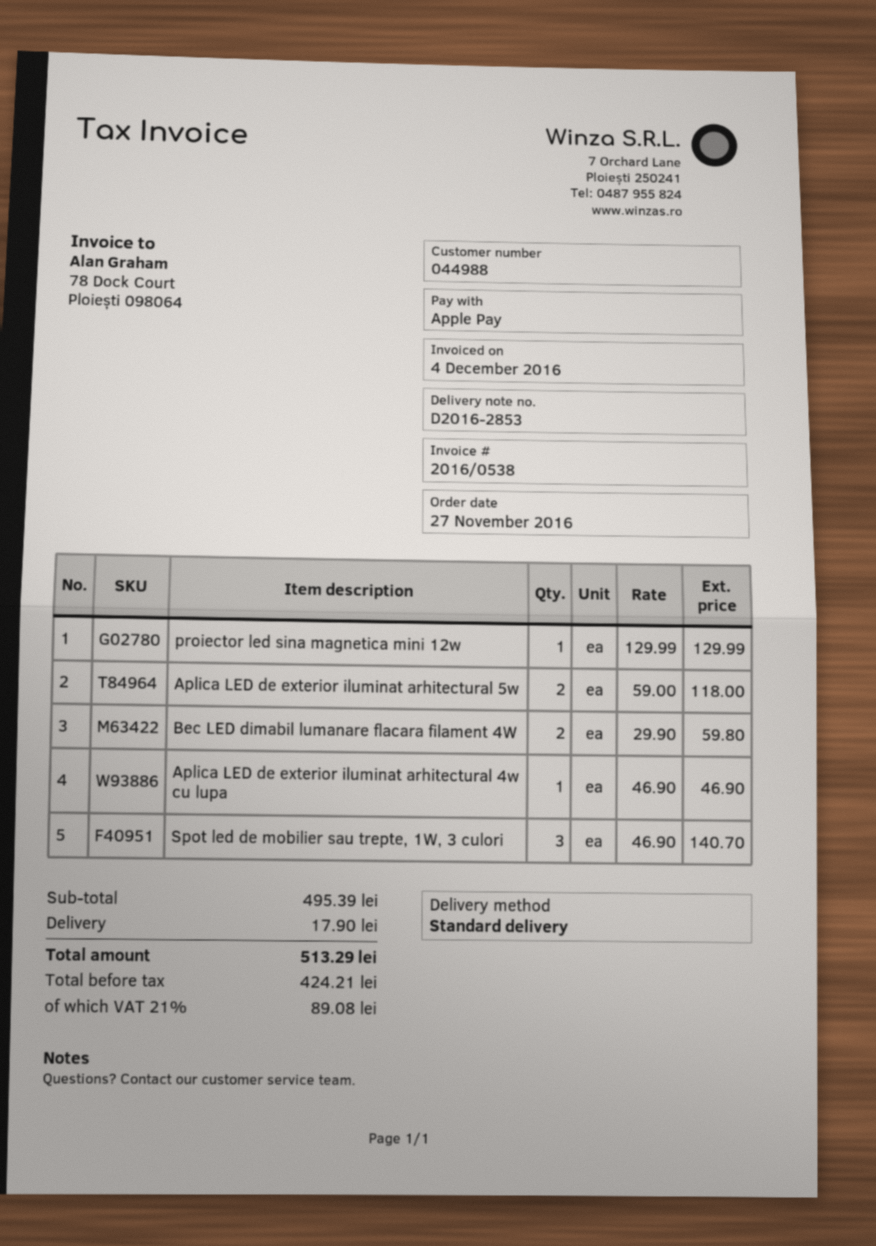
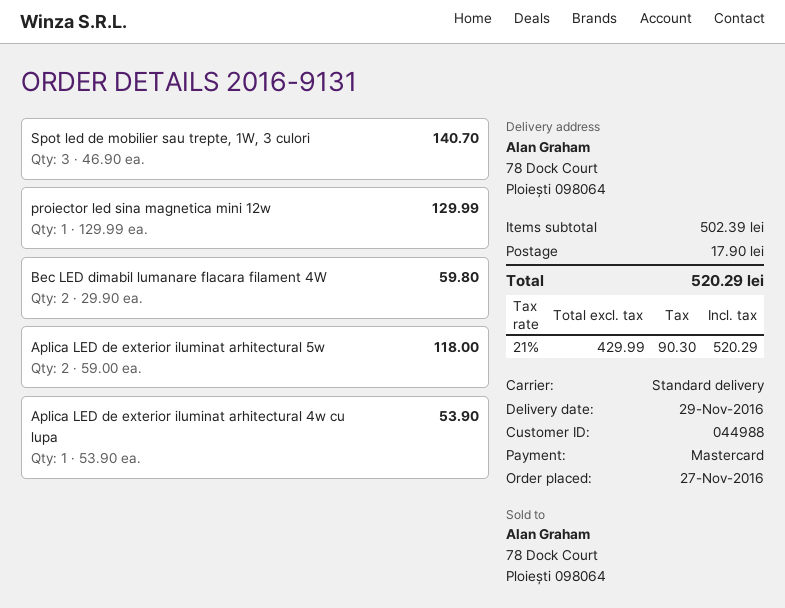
payment method: Apple Pay -> Mastercard
Aplica LED de exterior iluminat arhitectural 4w cu lupa: 1 x 46.90 = 46.90 -> 1 x 53.90 = 53.90
subtotal: 495.39 -> 502.39
net: 424.21 -> 429.99
tax: 21% = 89.08 -> 21% = 90.30
total: 513.29 -> 520.29

